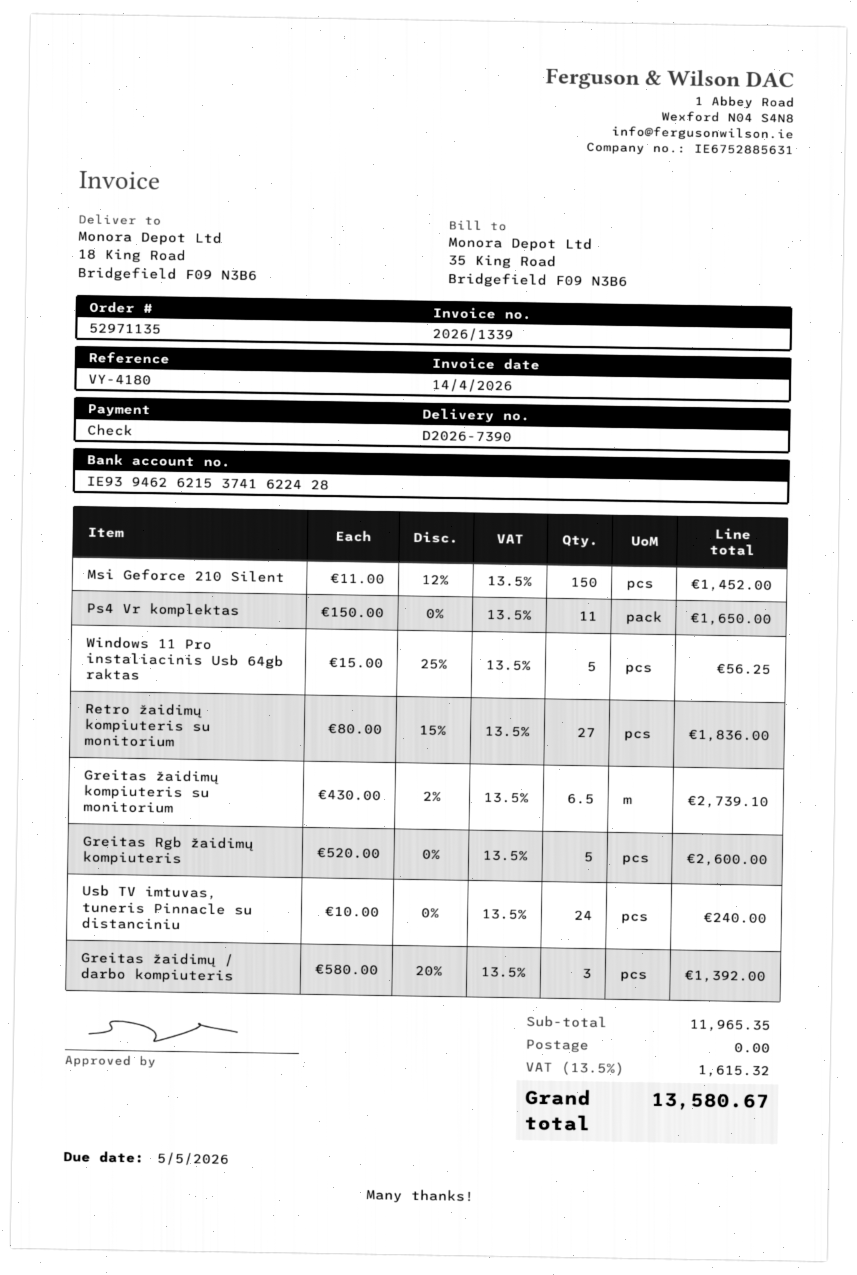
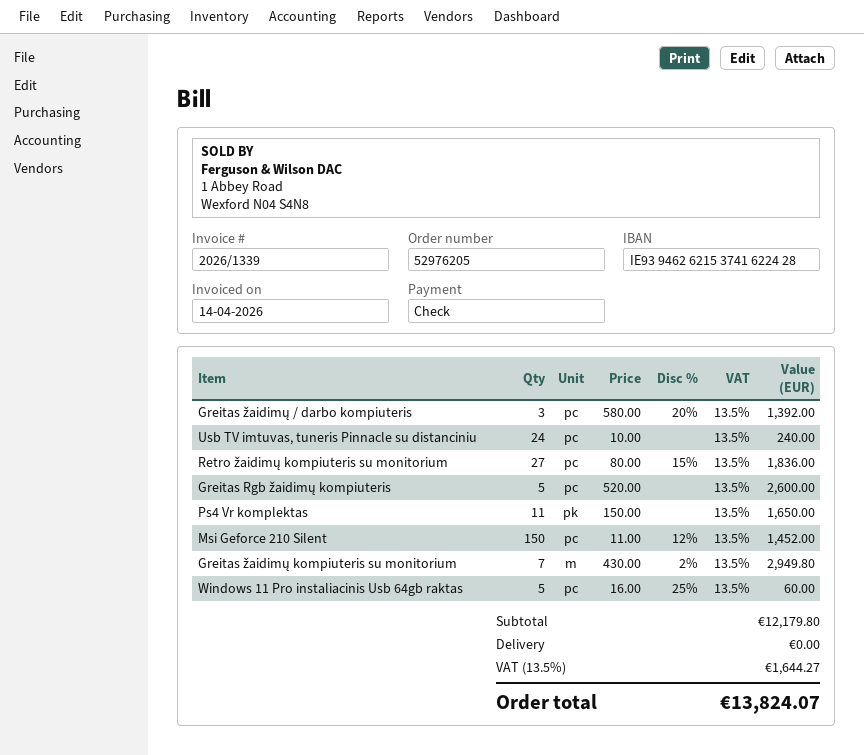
order number: 52971135 -> 52976205
Windows 11 Pro instaliacinis Usb 64gb raktas: 5 x 15.00 - 25% = 56.25 -> 5 x 16.00 - 25% = 60.00
Greitas žaidimų kompiuteris su monitorium: 6.5 x 430.00 - 2% = 2739.10 -> 7 x 430.00 - 2% = 2949.80
subtotal: 11965.35 -> 12179.80
tax: 13.5% = 1615.32 -> 13.5% = 1644.27
total: 13580.67 -> 13824.07

